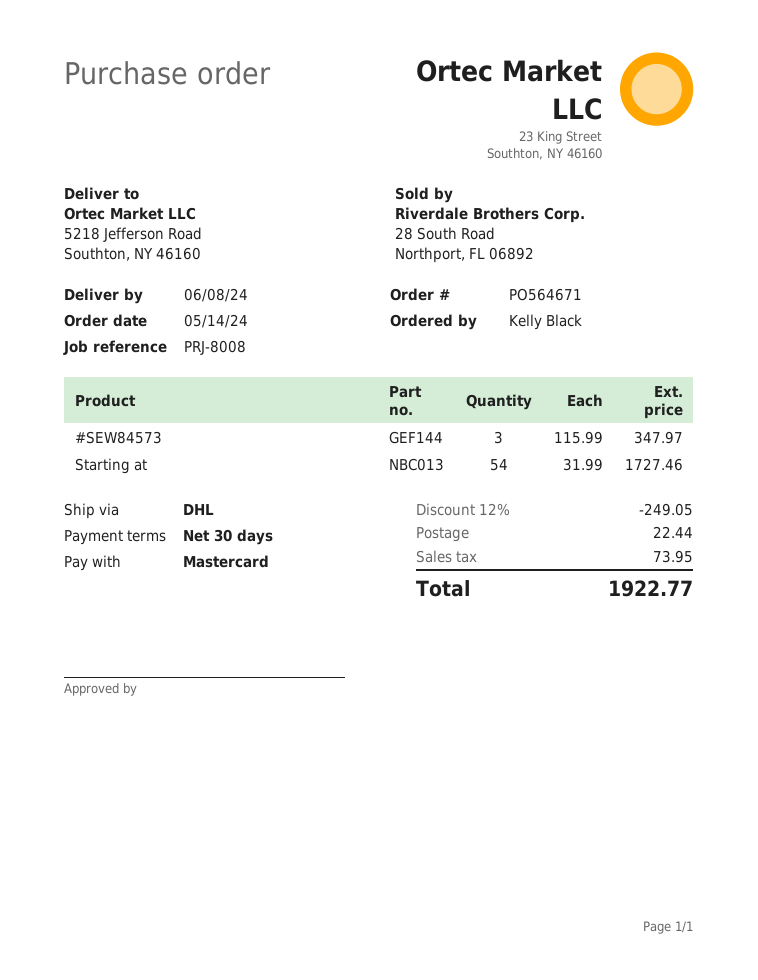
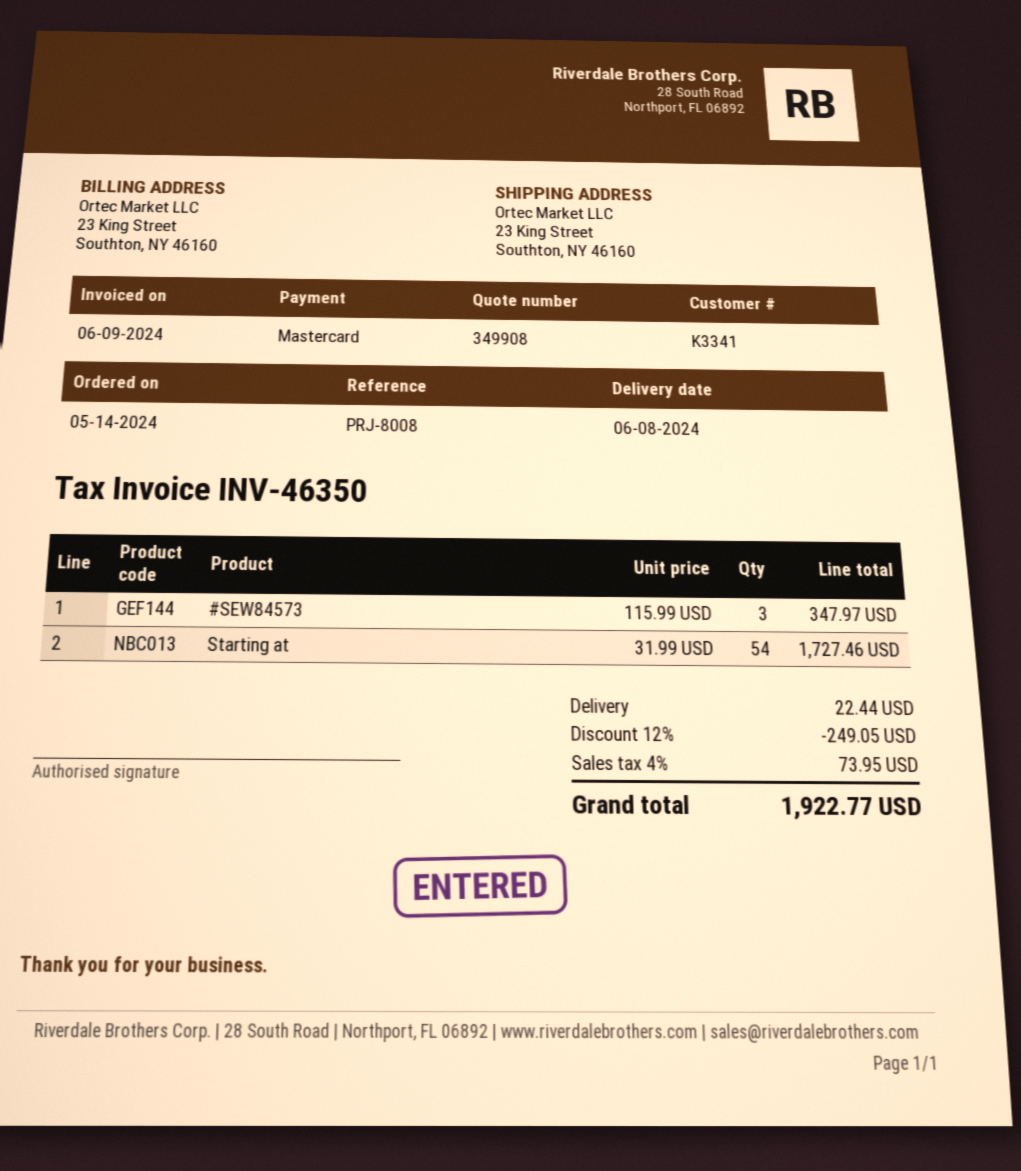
ship to: 5218 Jefferson Road, Southton, NY 46160 -> 23 King Street, Southton, NY 46160

